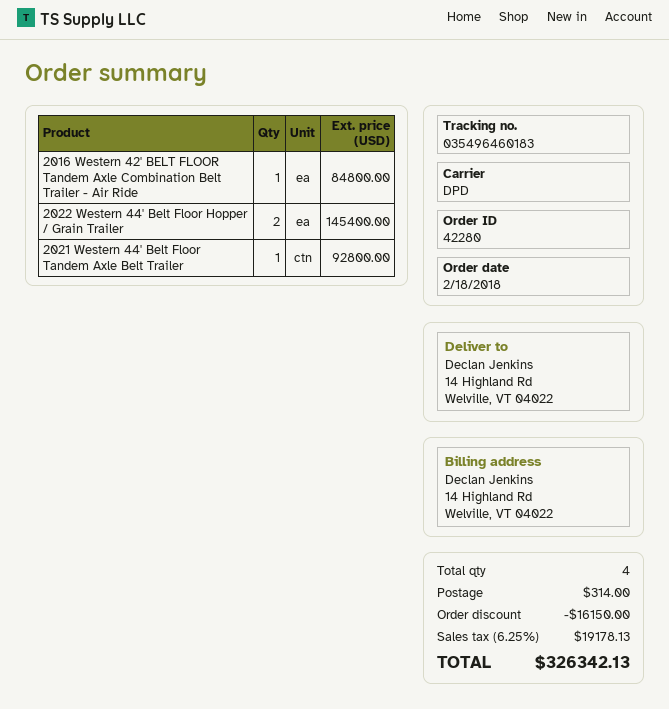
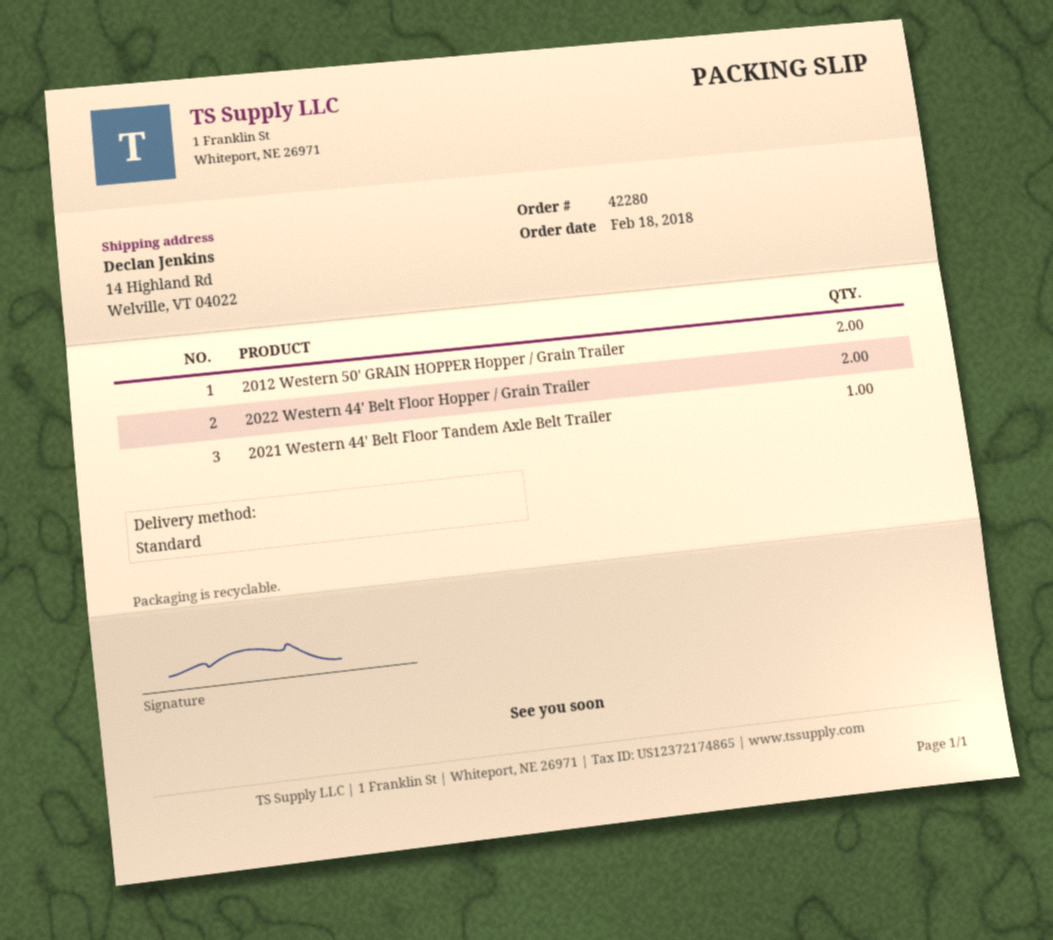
shipping method: DPD -> standard
2016 Western 42' BELT FLOOR Tandem Axle Combination Belt Trailer - Air Ride: 1 -> none
2012 Western 50' GRAIN HOPPER Hopper / Grain Trailer: none -> 2

